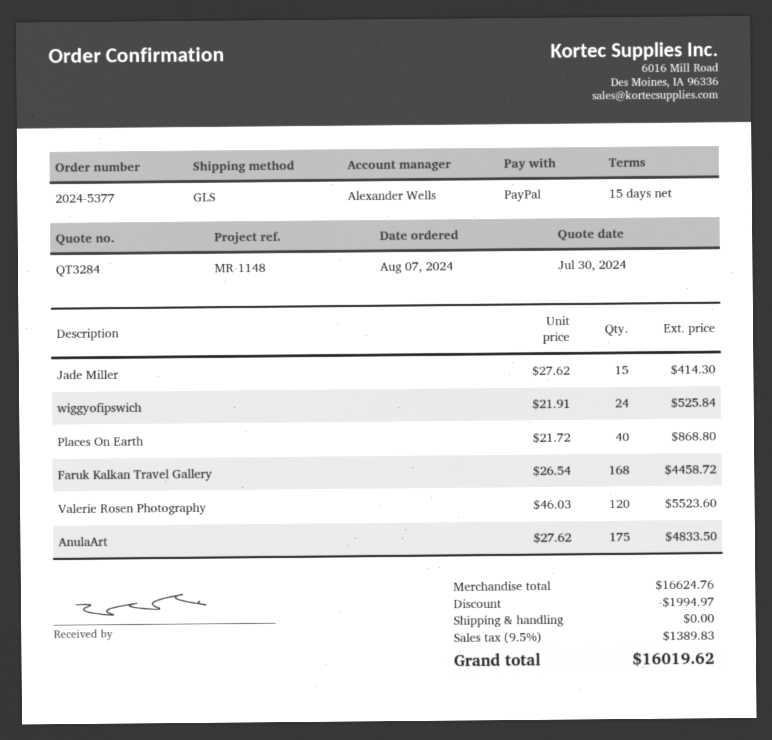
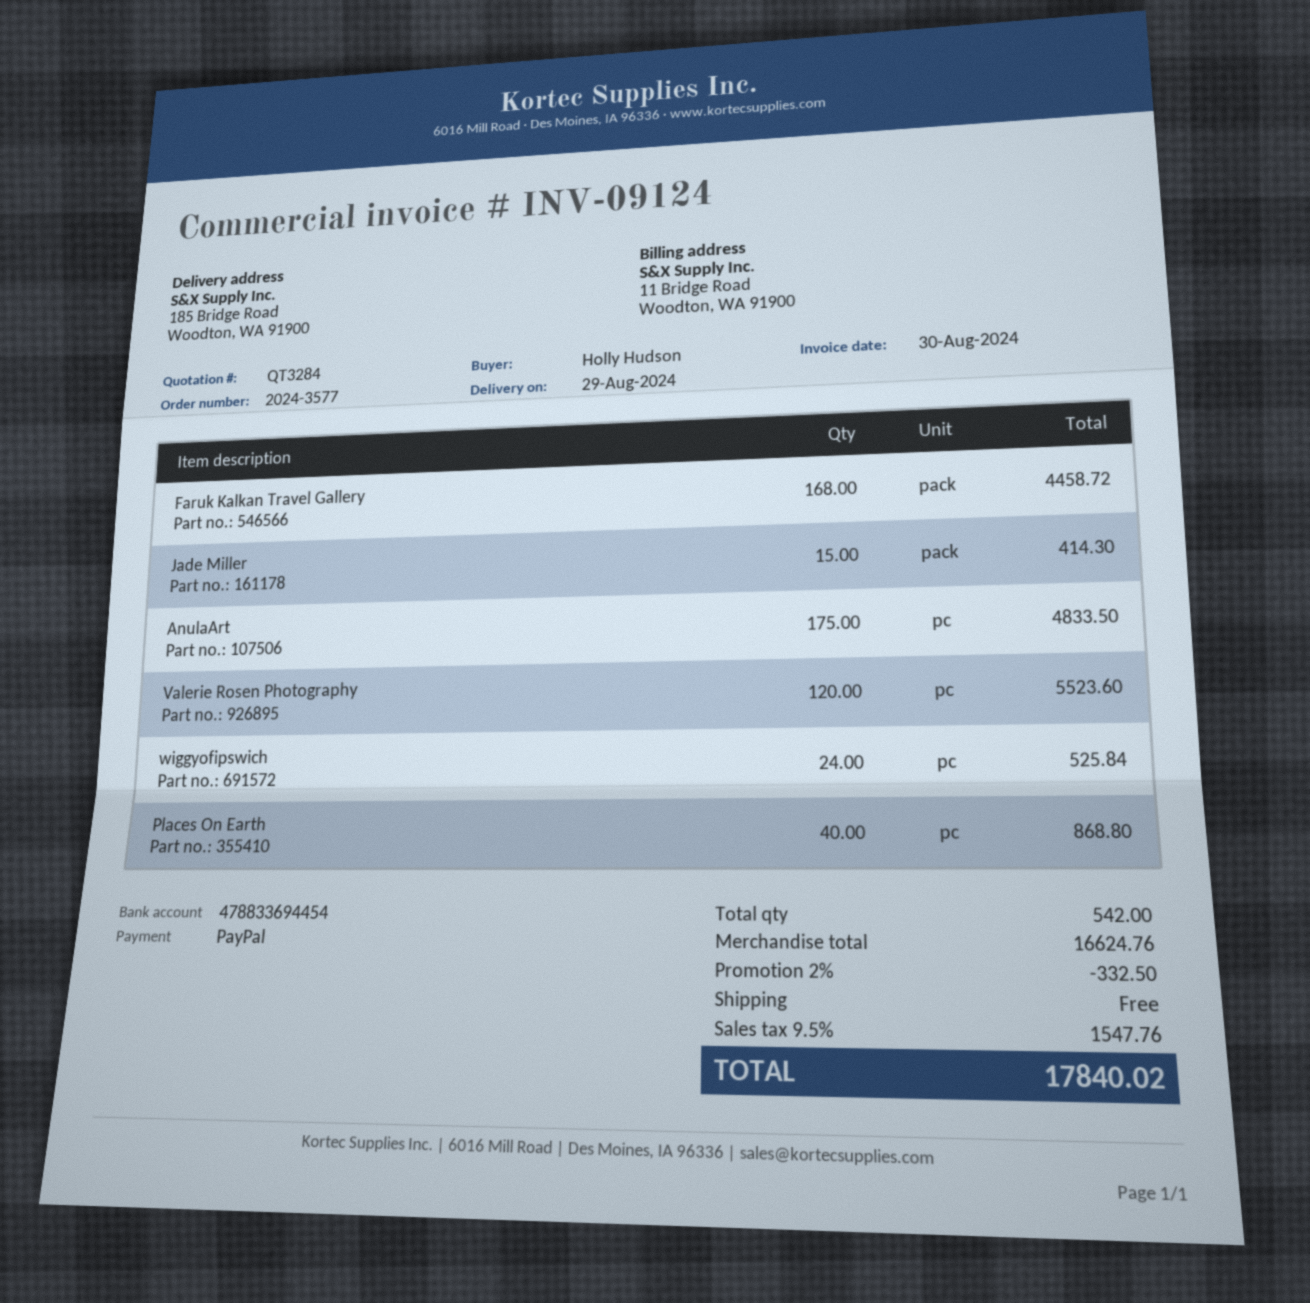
order number: 2024-5377 -> 2024-3577
discount: 1994.97 -> 332.50
tax: 9.5% = 1389.83 -> 9.5% = 1547.76
total: 16019.62 -> 17840.02

